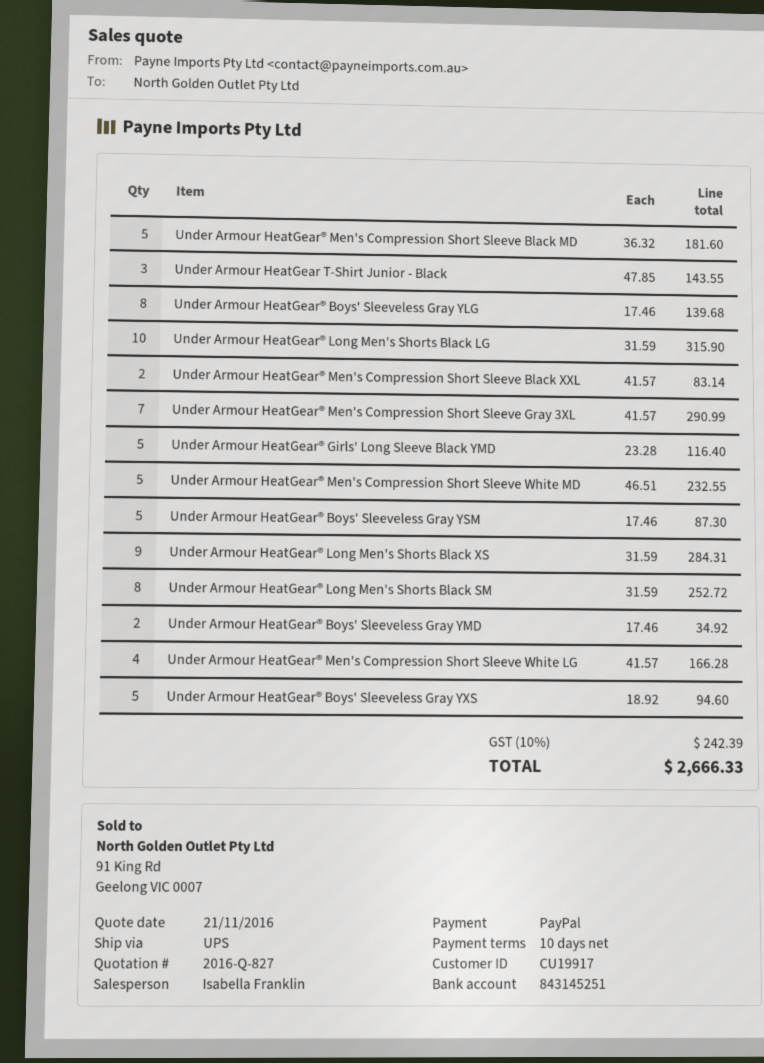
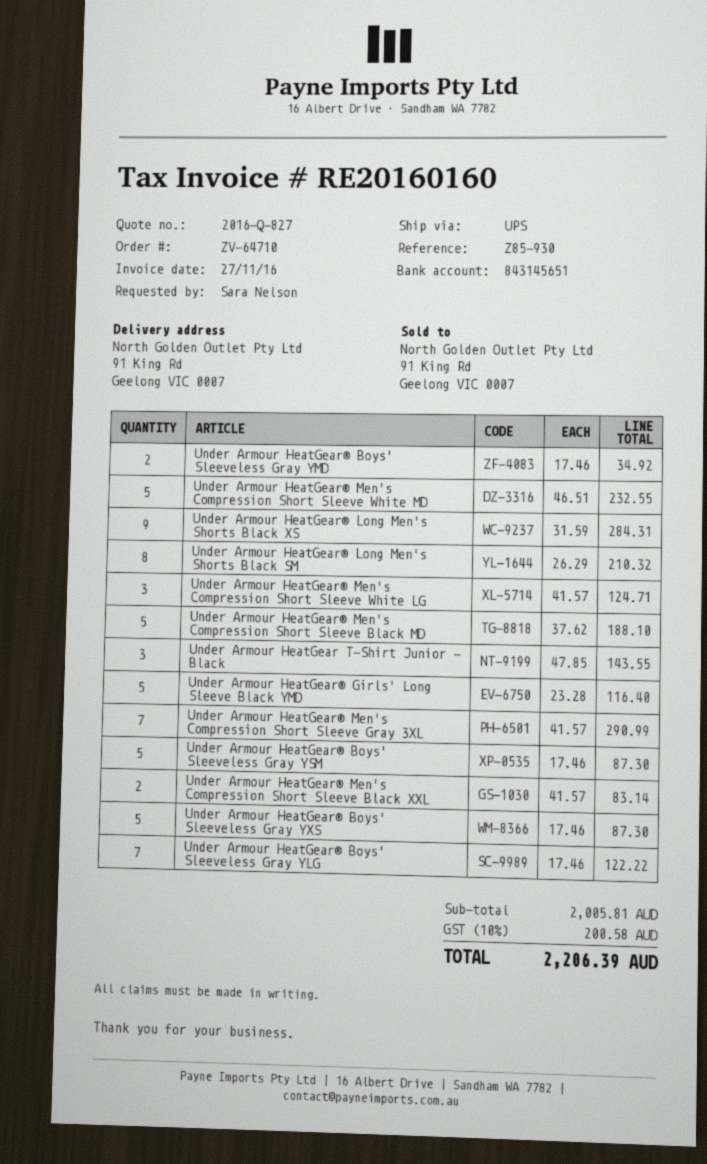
bank account: 843145251 -> 843145651
Under Armour HeatGear® Men's Compression Short Sleeve Black MD: 5 x 36.32 = 181.60 -> 5 x 37.62 = 188.10
Under Armour HeatGear® Boys' Sleeveless Gray YLG: 8 x 17.46 = 139.68 -> 7 x 17.46 = 122.22
Under Armour HeatGear® Long Men's Shorts Black LG: 10 x 31.59 = 315.90 -> none
Under Armour HeatGear® Long Men's Shorts Black SM: 8 x 31.59 = 252.72 -> 8 x 26.29 = 210.32
Under Armour HeatGear® Men's Compression Short Sleeve White LG: 4 x 41.57 = 166.28 -> 3 x 41.57 = 124.71
Under Armour HeatGear® Boys' Sleeveless Gray YXS: 5 x 18.92 = 94.60 -> 5 x 17.46 = 87.30
tax: 10% = 242.39 -> 10% = 200.58
total: 2666.33 -> 2206.39

